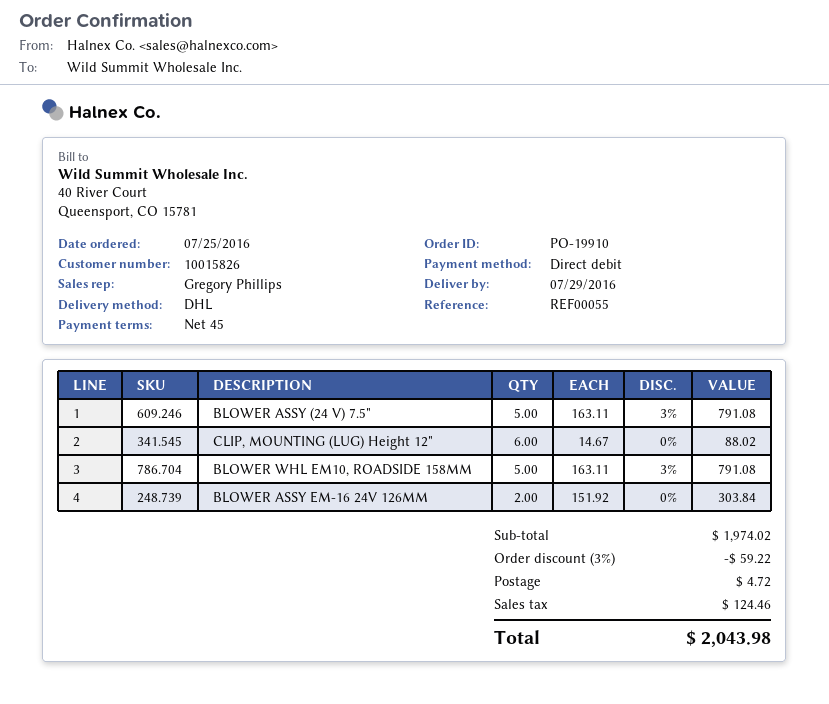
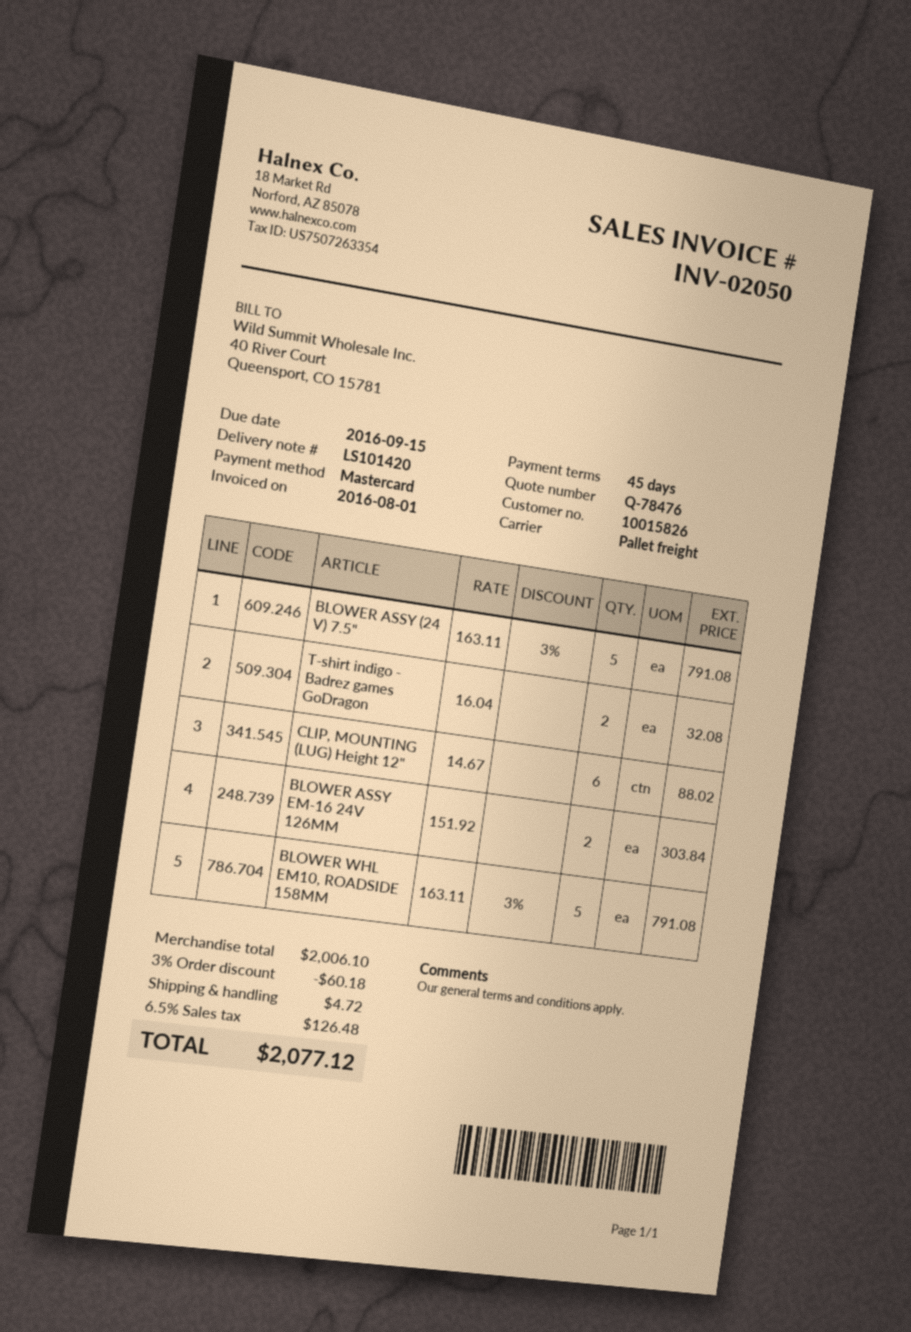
payment method: direct debit -> Mastercard
shipping method: DHL -> pallet freight
T-shirt indigo - Badrez games GoDragon: none -> 2 x 16.04 = 32.08
subtotal: 1974.02 -> 2006.10
discount: 3% = 59.22 -> 3% = 60.18
tax: 124.46 -> 126.48
total: 2043.98 -> 2077.12

